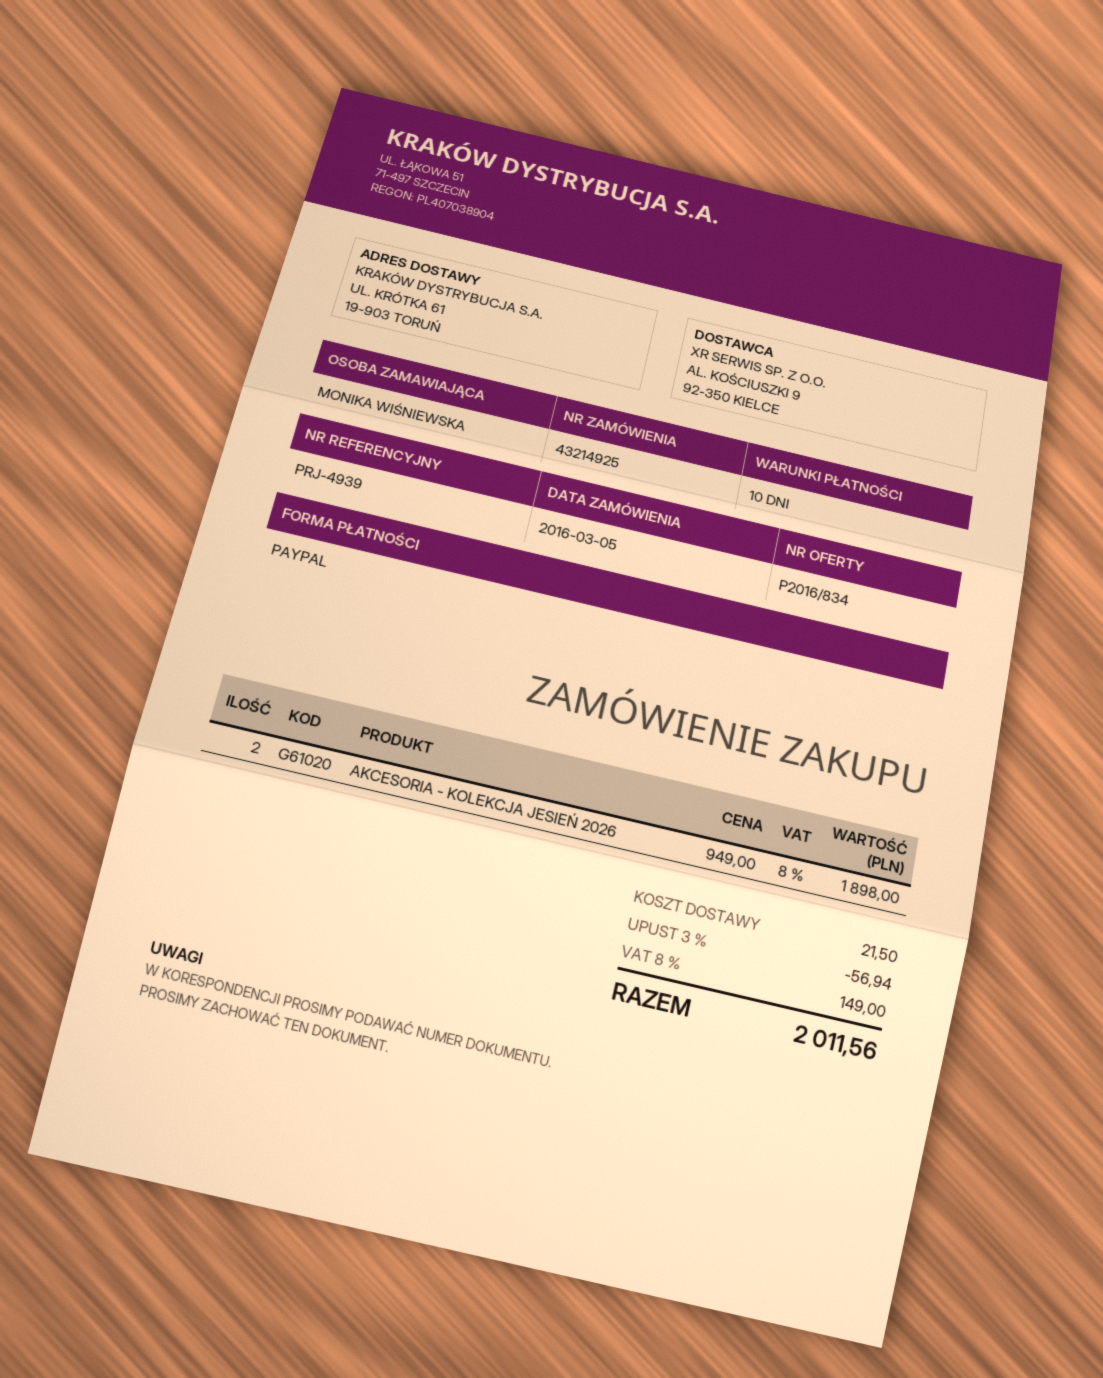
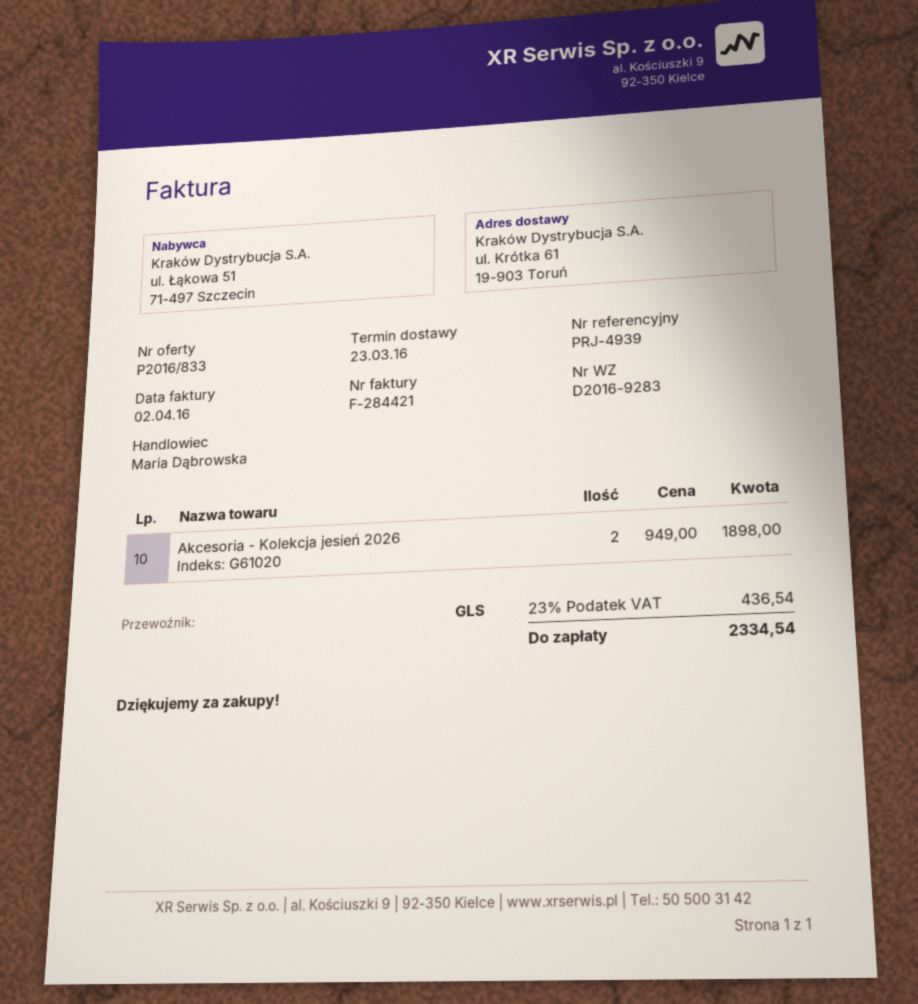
quote number: P2016/834 -> P2016/833
discount: 3% = 56.94 -> none
shipping: 21.50 -> none
tax: 8% = 149.00 -> 23% = 436.54
total: 2011.56 -> 2334.54

